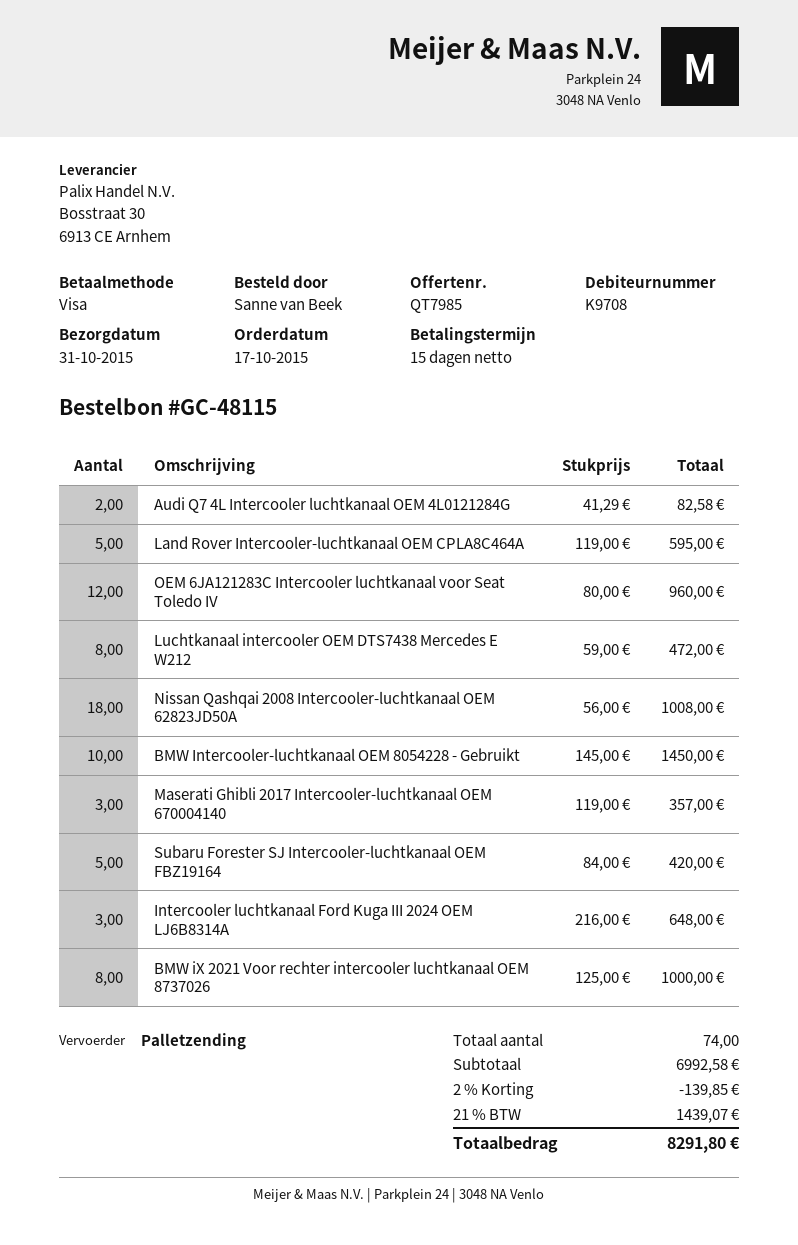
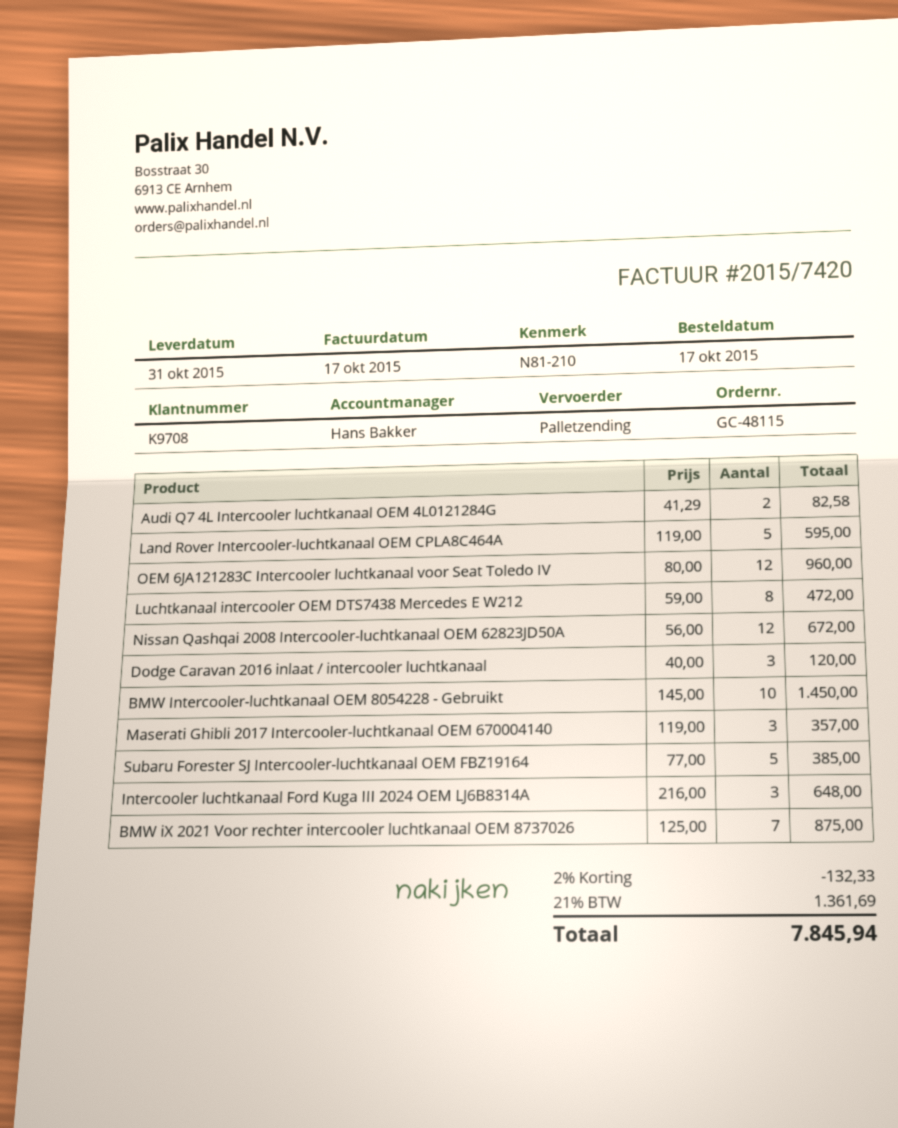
Nissan Qashqai 2008 Intercooler-luchtkanaal OEM 62823JD50A: 18 x 56.00 = 1008.00 -> 12 x 56.00 = 672.00
Subaru Forester SJ Intercooler-luchtkanaal OEM FBZ19164: 5 x 84.00 = 420.00 -> 5 x 77.00 = 385.00
BMW iX 2021 Voor rechter intercooler luchtkanaal OEM 8737026: 8 x 125.00 = 1000.00 -> 7 x 125.00 = 875.00
Dodge Caravan 2016 inlaat / intercooler luchtkanaal: none -> 3 x 40.00 = 120.00
discount: 2% = 139.85 -> 2% = 132.33
tax: 21% = 1439.07 -> 21% = 1361.69
total: 8291.80 -> 7845.94

